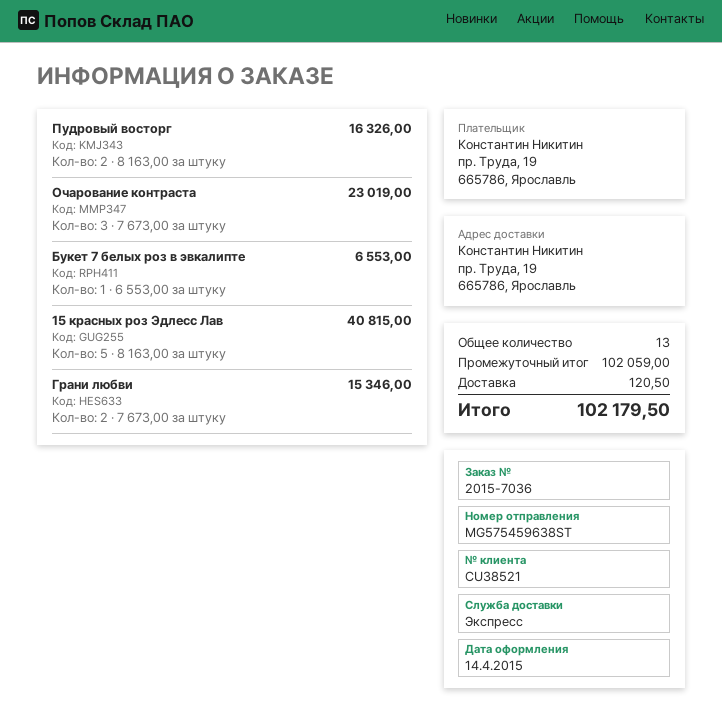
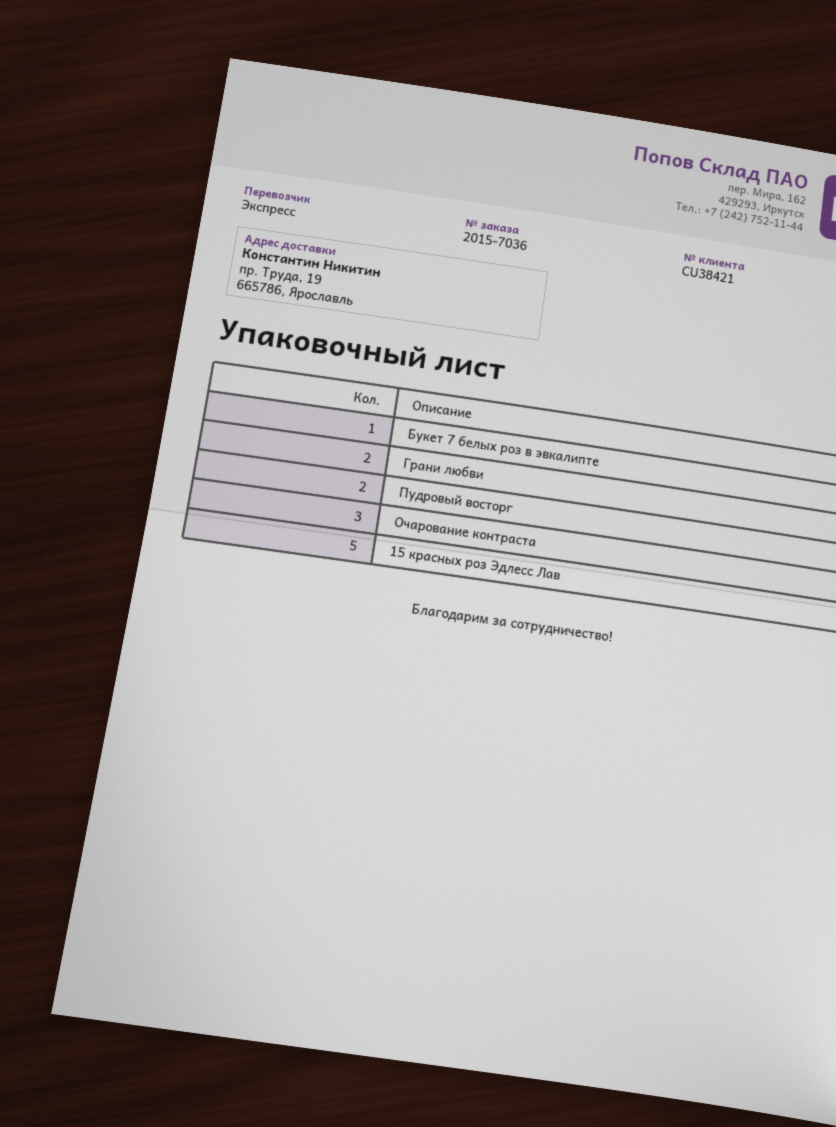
customer number: CU38521 -> CU38421

